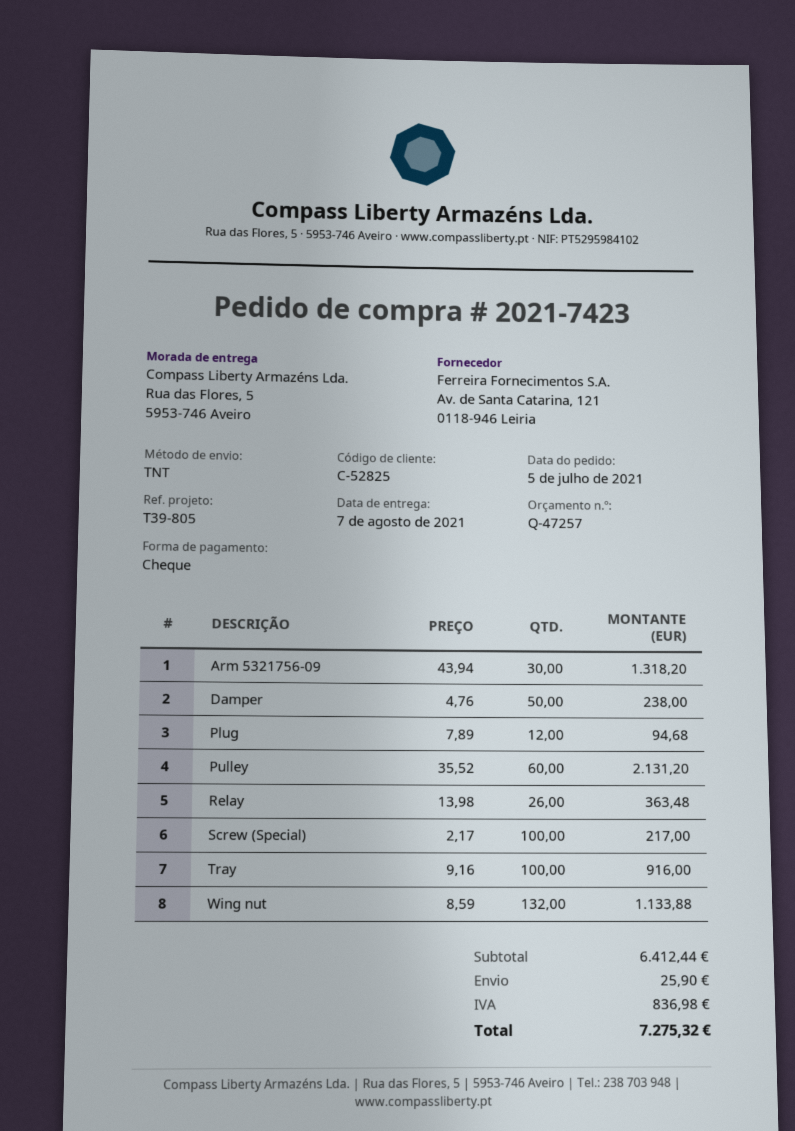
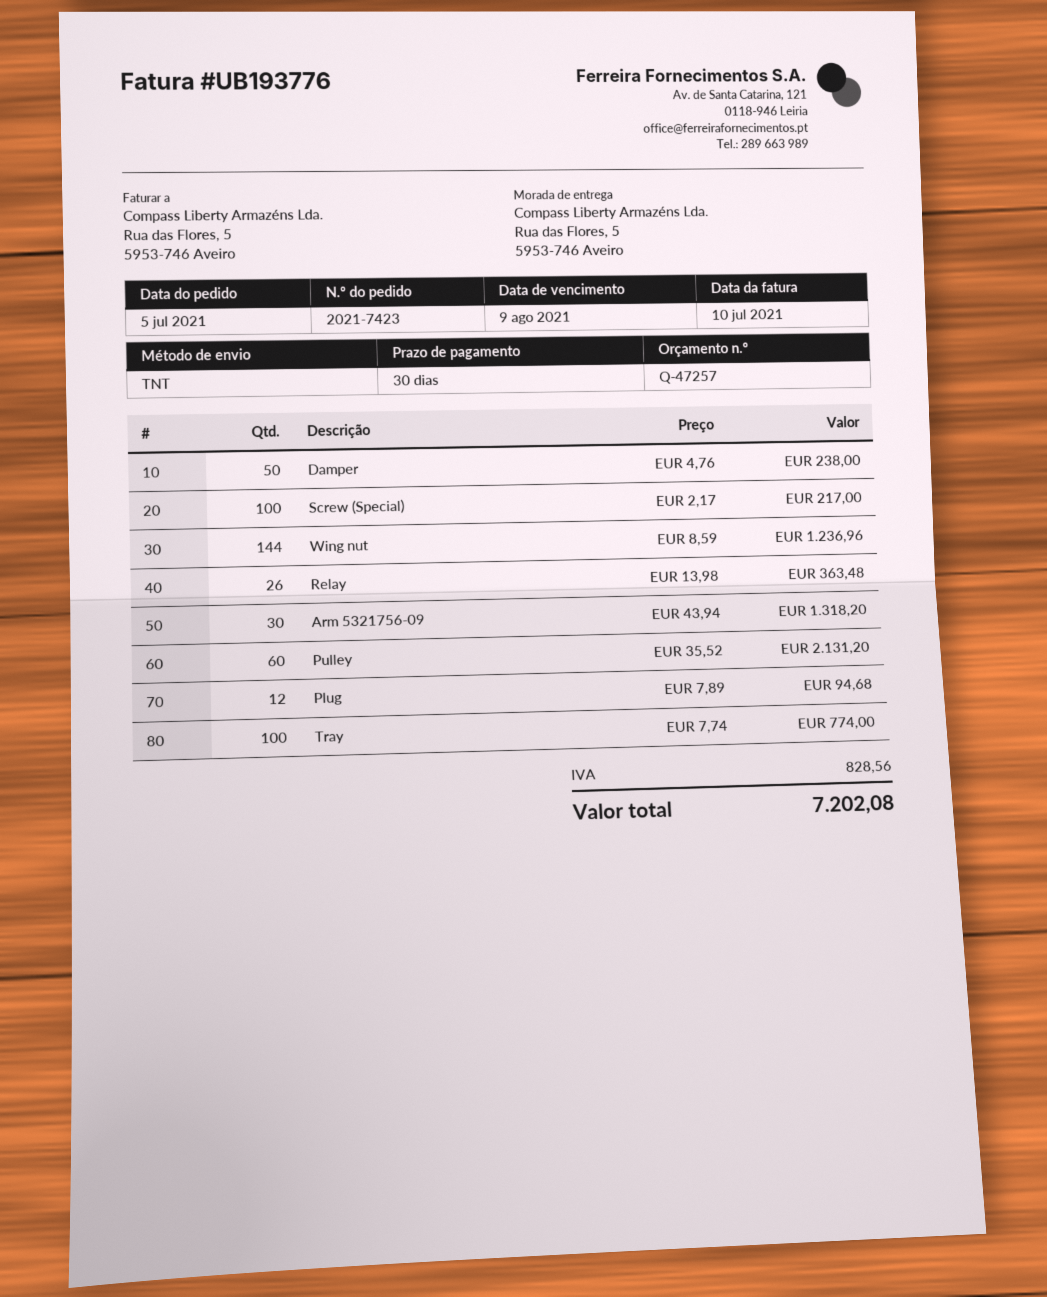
Tray: 100 x 9.16 = 916.00 -> 100 x 7.74 = 774.00
Wing nut: 132 x 8.59 = 1133.88 -> 144 x 8.59 = 1236.96
shipping: 25.90 -> none
tax: 836.98 -> 828.56
total: 7275.32 -> 7202.08

